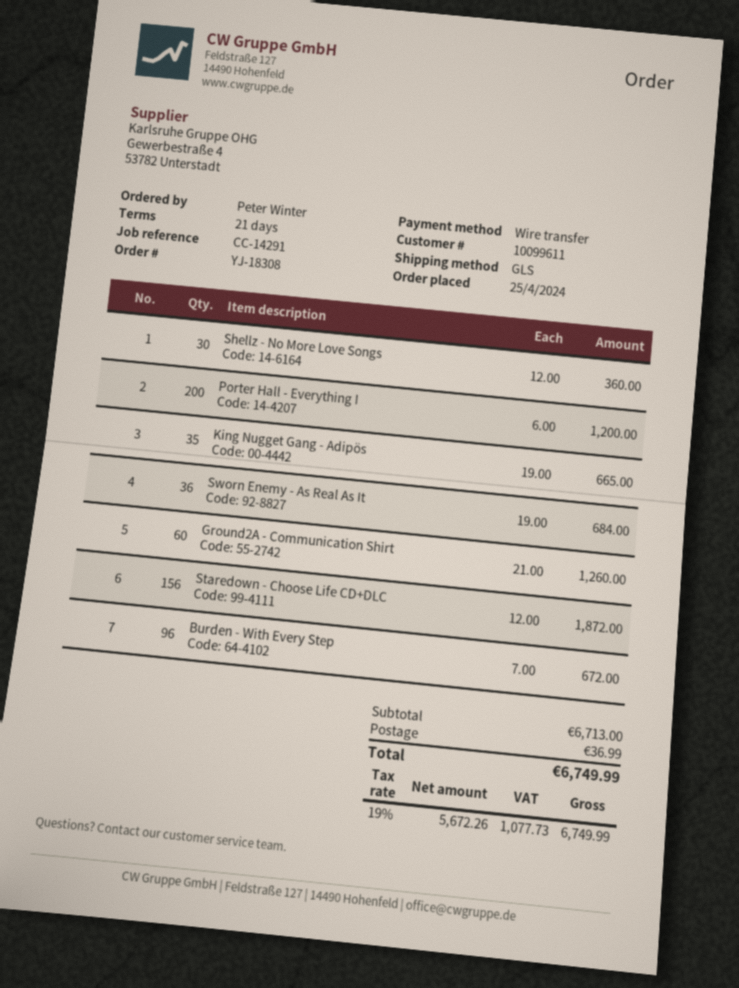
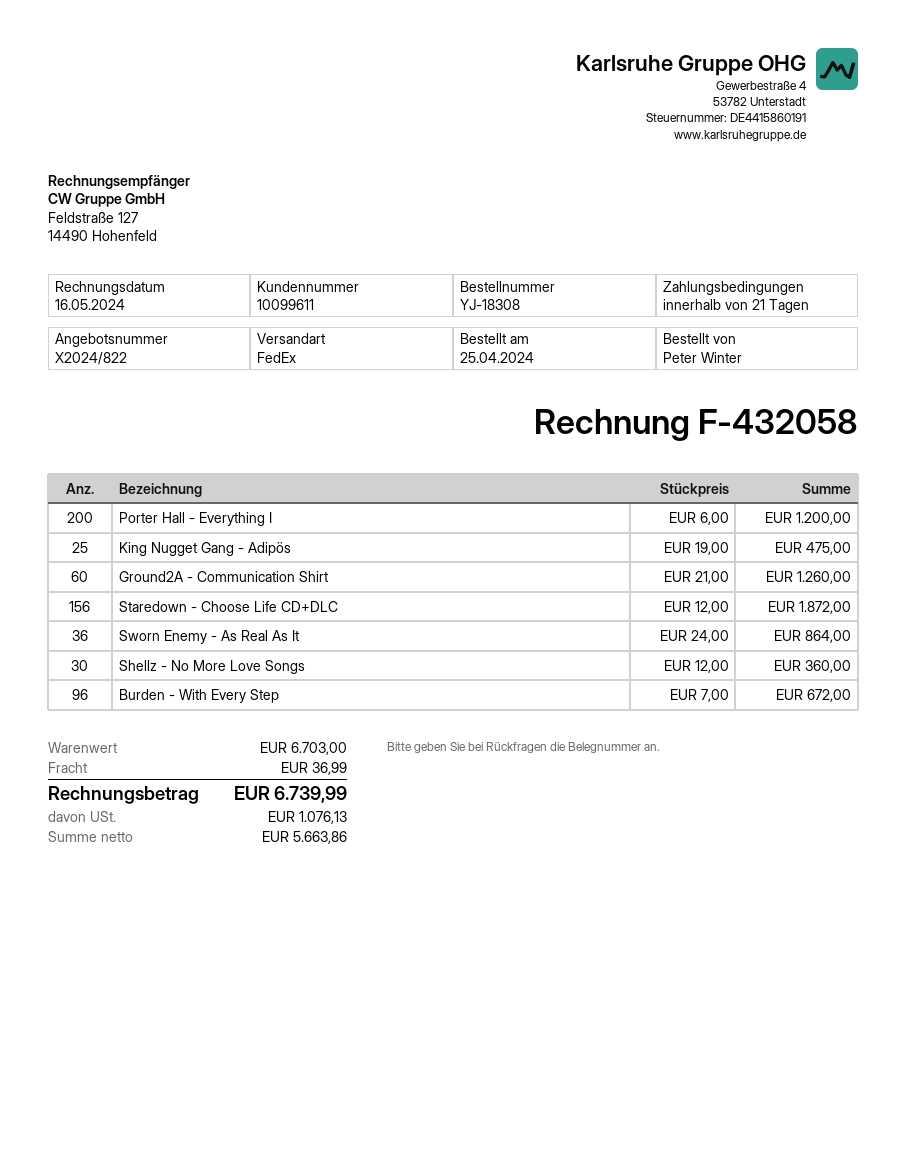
shipping method: GLS -> FedEx
King Nugget Gang - Adipös: 35 x 19.00 = 665.00 -> 25 x 19.00 = 475.00
Sworn Enemy - As Real As It: 36 x 19.00 = 684.00 -> 36 x 24.00 = 864.00
subtotal: 6713.00 -> 6703.00
net: 5672.26 -> 5663.86
tax: 1077.73 -> 1076.13
total: 6749.99 -> 6739.99

